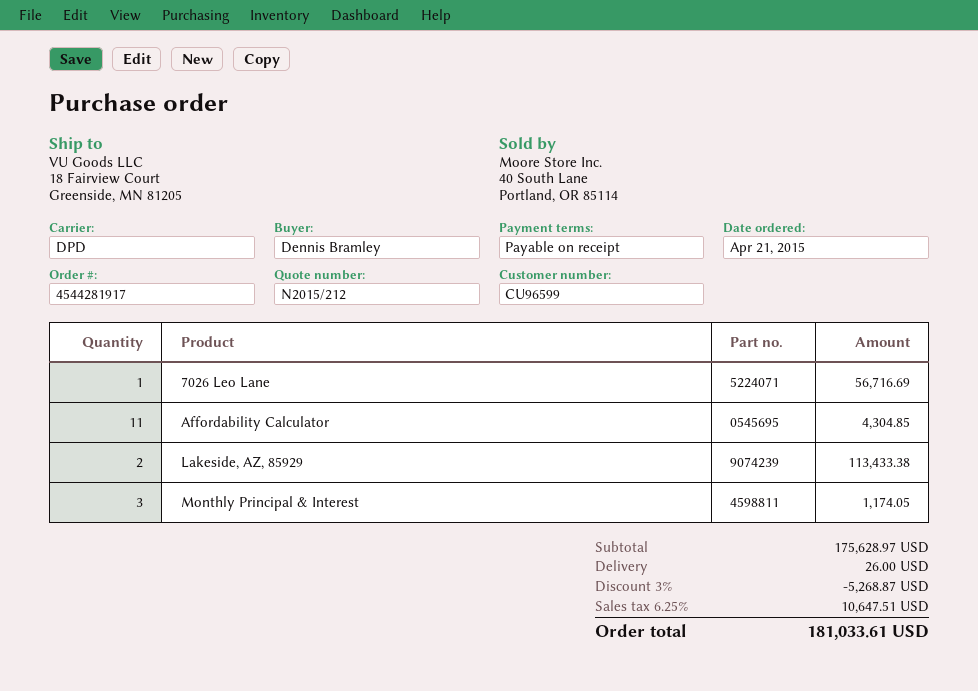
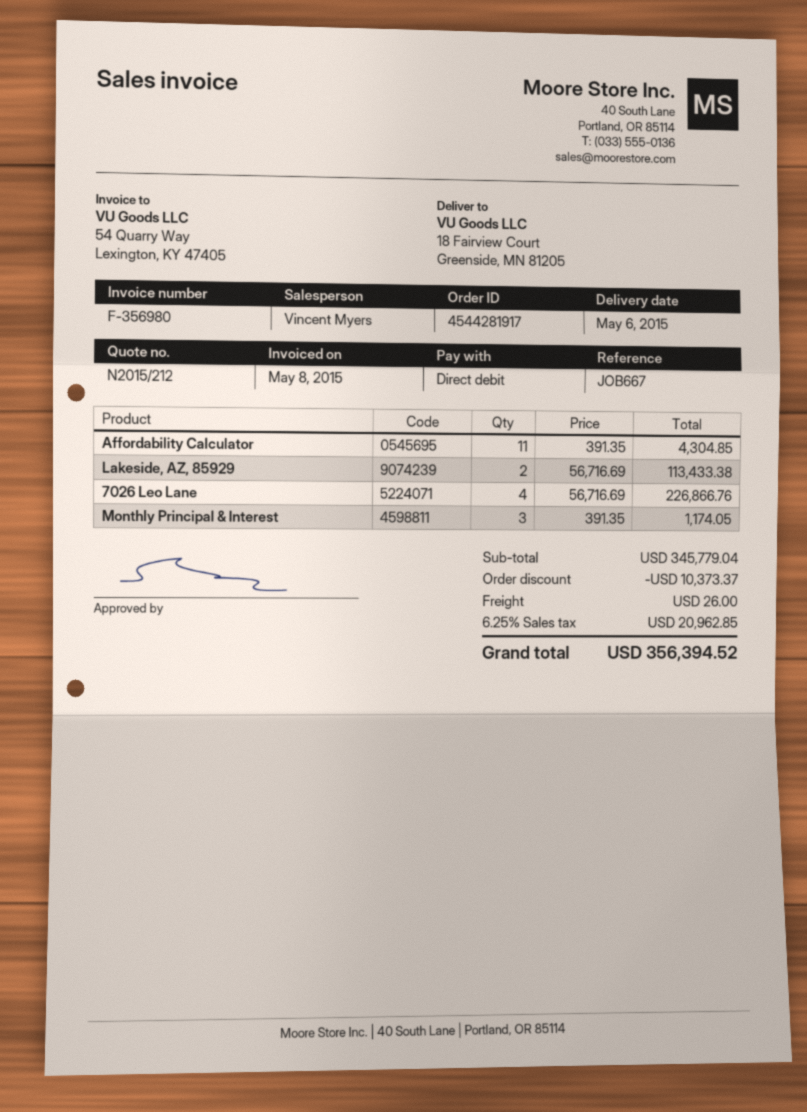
7026 Leo Lane: 1 for 56716.69 -> 4 for 226866.76
subtotal: 175628.97 -> 345779.04
discount: 5268.87 -> 10373.37
tax: 6.25% = 10647.51 -> 6.25% = 20962.85
total: 181033.61 -> 356394.52

